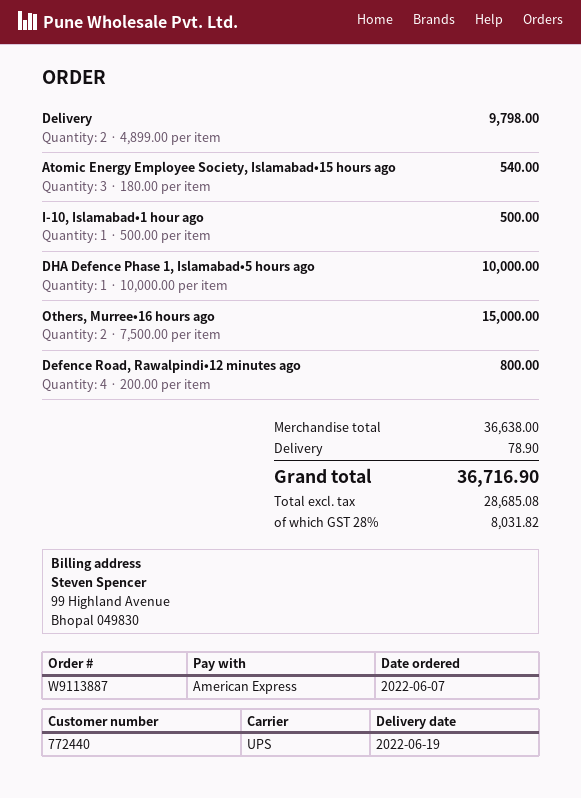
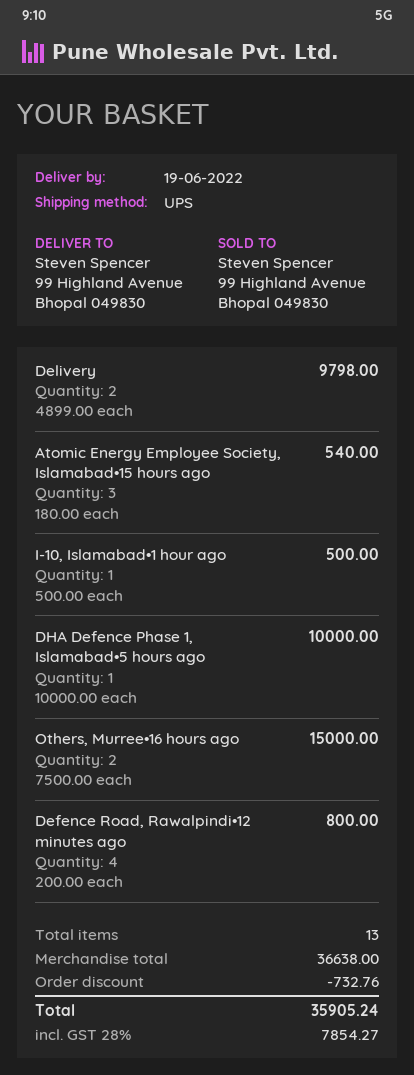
discount: none -> 732.76
shipping: 78.90 -> none
tax: 28% = 8031.82 -> 28% = 7854.27
total: 36716.90 -> 35905.24

